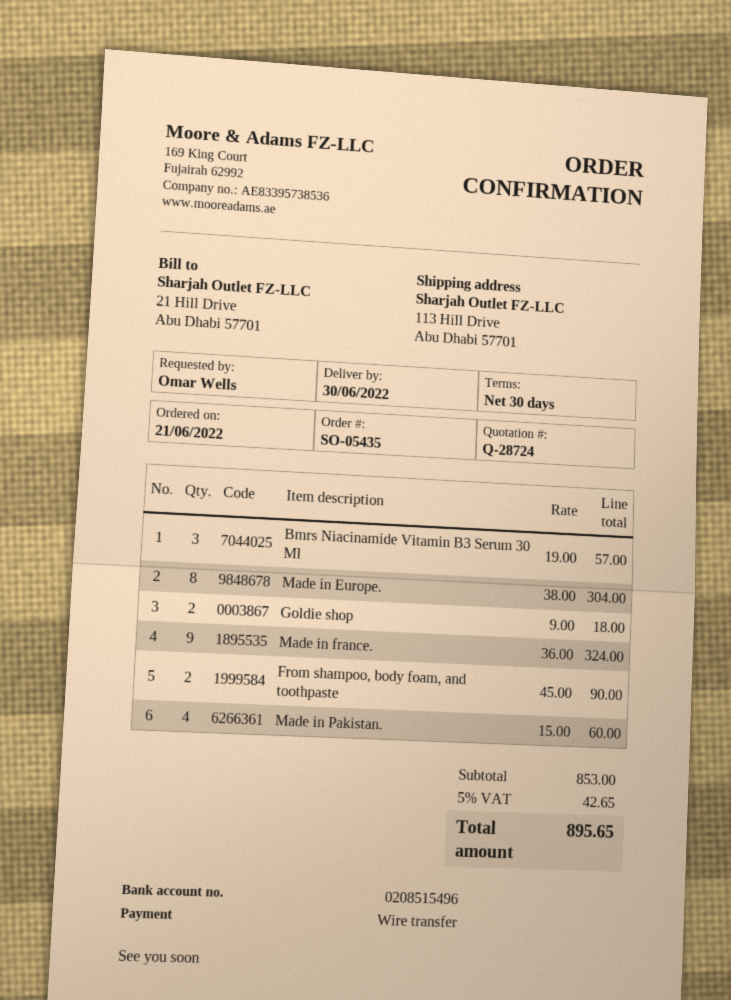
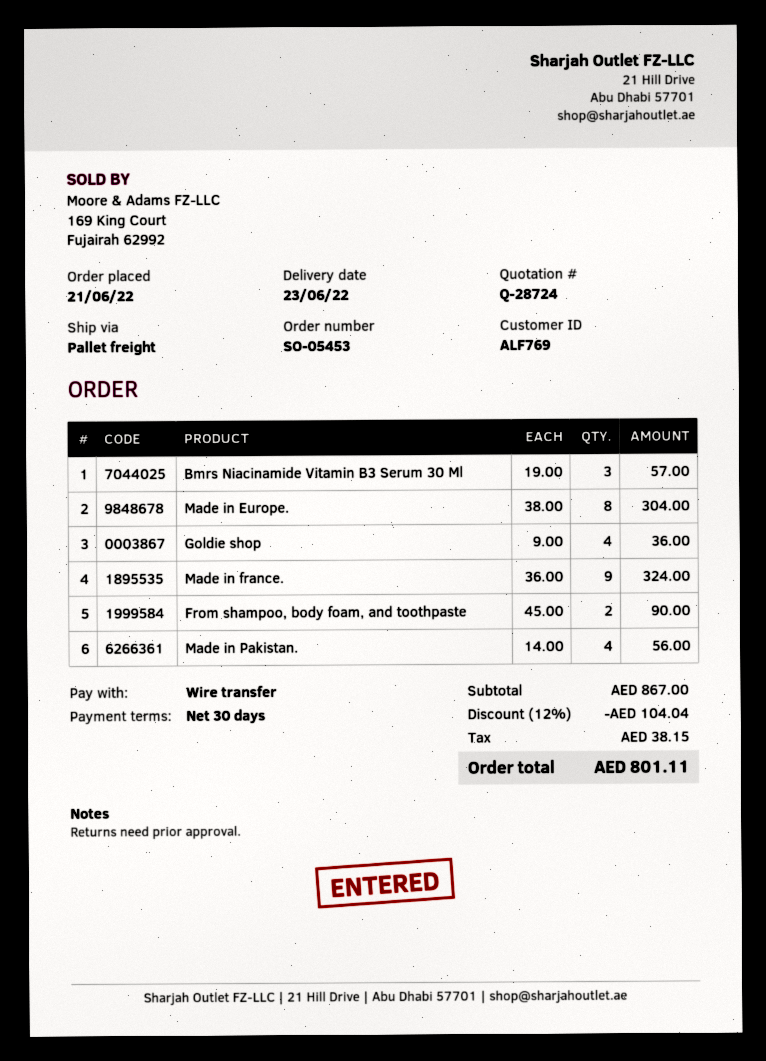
order number: SO-05435 -> SO-05453
delivery date: 2022-06-30 -> 2022-06-23
Goldie shop: 2 x 9.00 = 18.00 -> 4 x 9.00 = 36.00
Made in Pakistan.: 4 x 15.00 = 60.00 -> 4 x 14.00 = 56.00
subtotal: 853.00 -> 867.00
discount: none -> 12% = 104.04
tax: 42.65 -> 38.15
total: 895.65 -> 801.11

